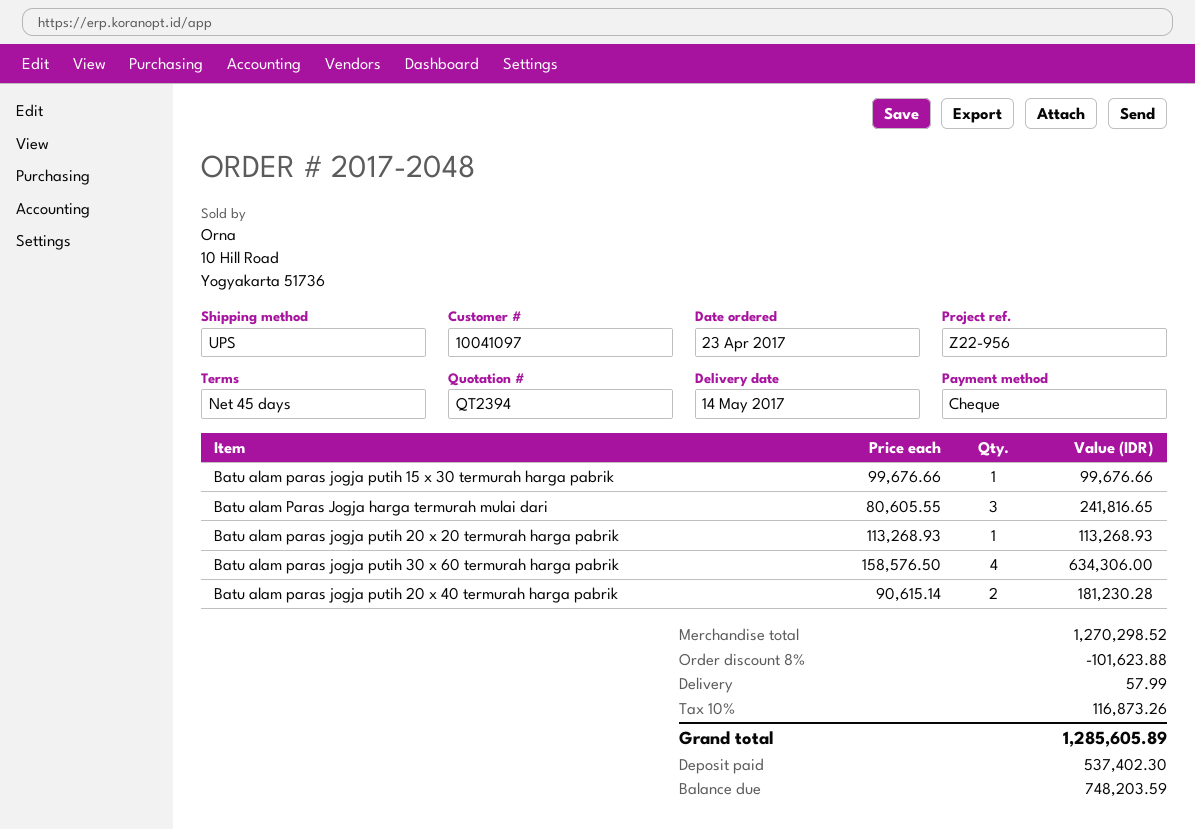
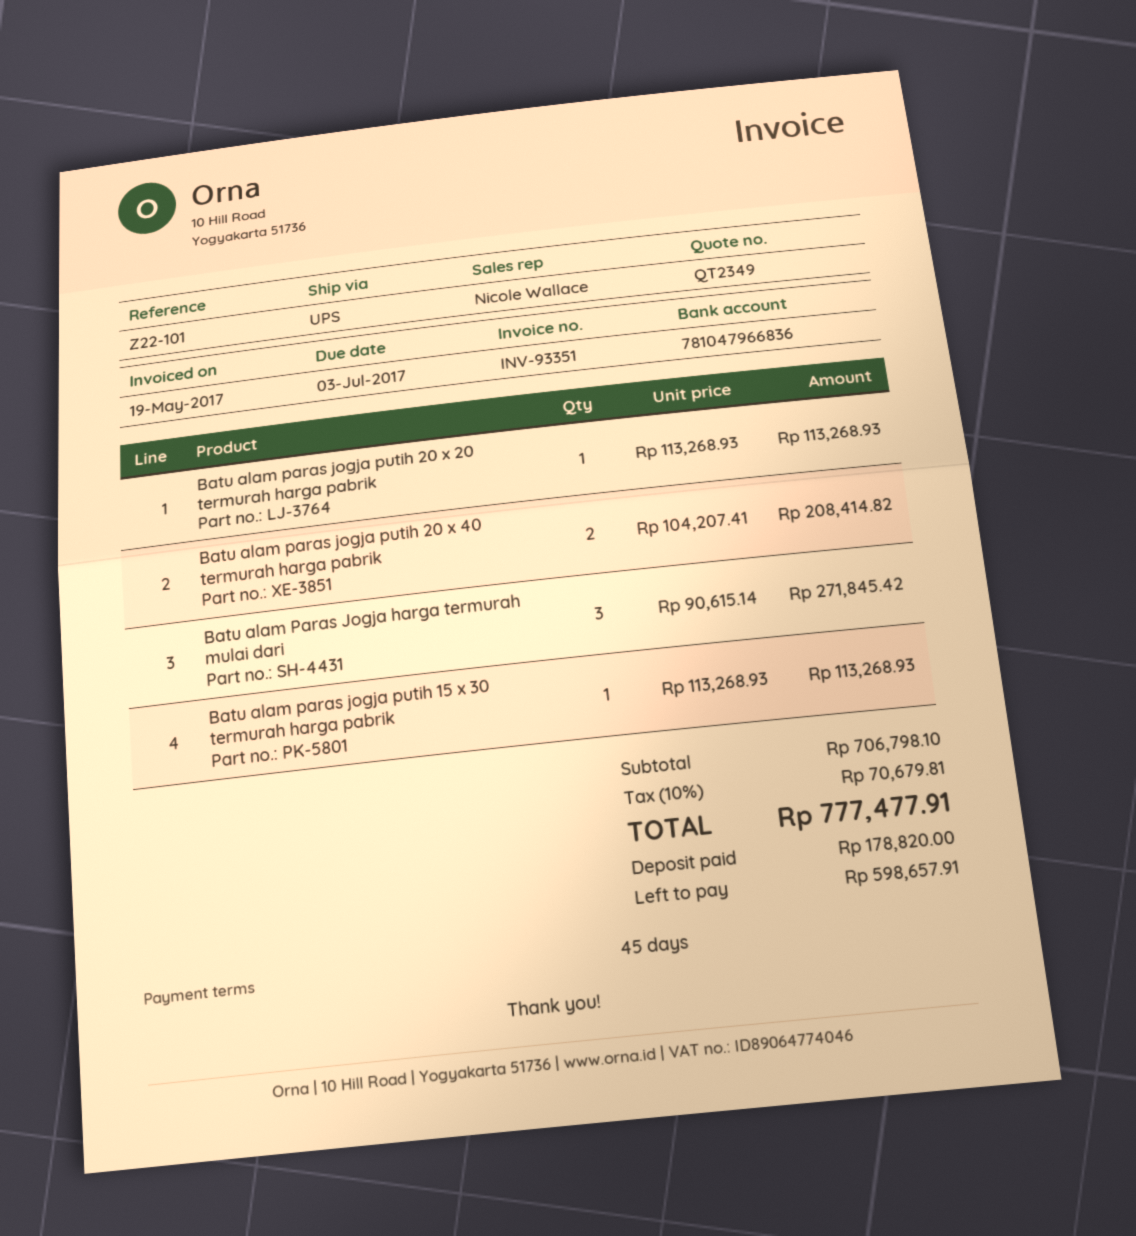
quote number: QT2394 -> QT2349
reference: Z22-956 -> Z22-101
Batu alam paras jogja putih 15 x 30 termurah harga pabrik: 1 x 99676.66 = 99676.66 -> 1 x 113268.93 = 113268.93
Batu alam Paras Jogja harga termurah mulai dari: 3 x 80605.55 = 241816.65 -> 3 x 90615.14 = 271845.42
Batu alam paras jogja putih 30 x 60 termurah harga pabrik: 4 x 158576.50 = 634306.00 -> none
Batu alam paras jogja putih 20 x 40 termurah harga pabrik: 2 x 90615.14 = 181230.28 -> 2 x 104207.41 = 208414.82
subtotal: 1270298.52 -> 706798.10
discount: 8% = 101623.88 -> none
shipping: 57.99 -> none
tax: 10% = 116873.26 -> 10% = 70679.81
total: 1285605.89 -> 777477.91
deposit: 537402.30 -> 178820.00
balance: 748203.59 -> 598657.91

